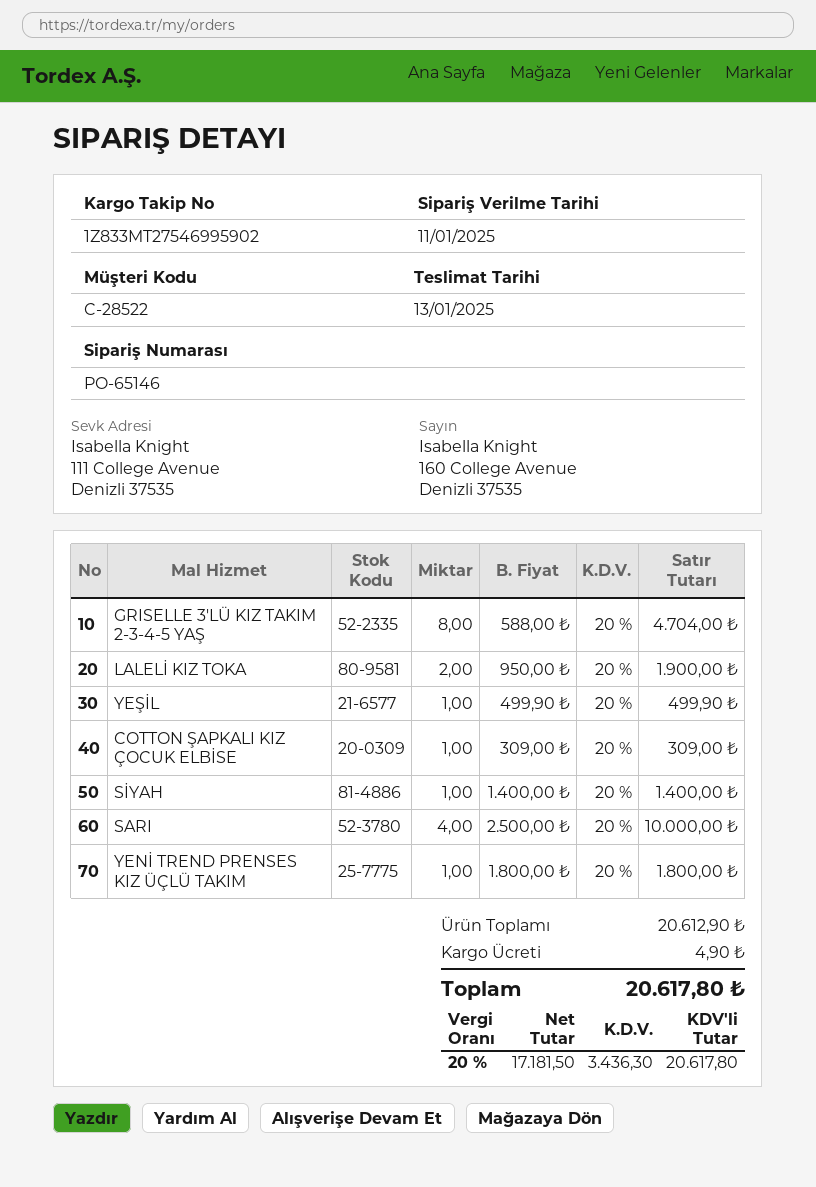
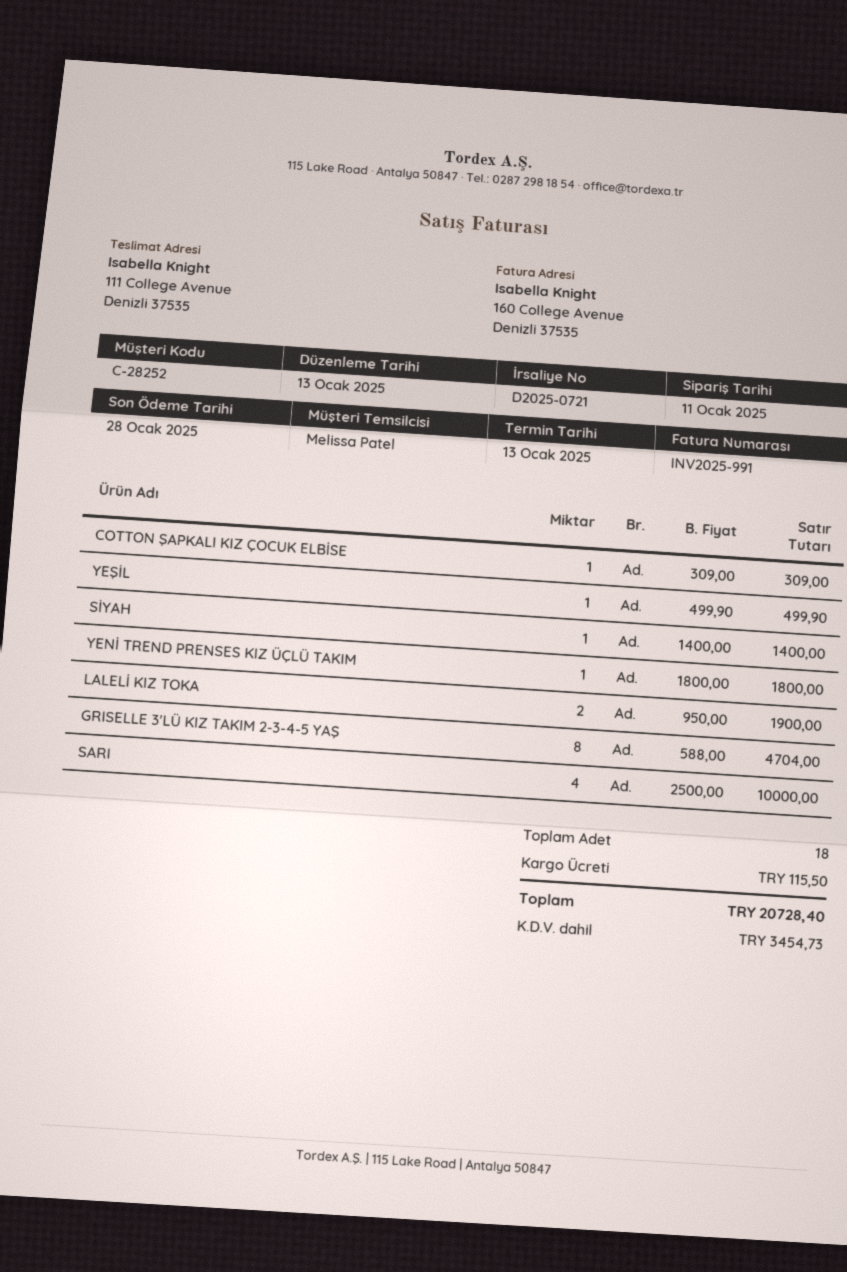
customer number: C-28522 -> C-28252
shipping: 4.90 -> 115.50
tax: 3436.30 -> 3454.73
total: 20617.80 -> 20728.40

